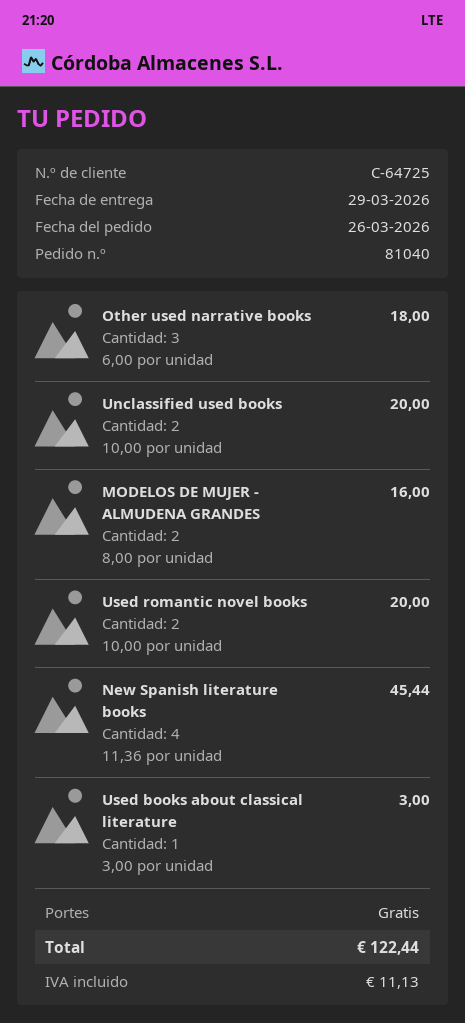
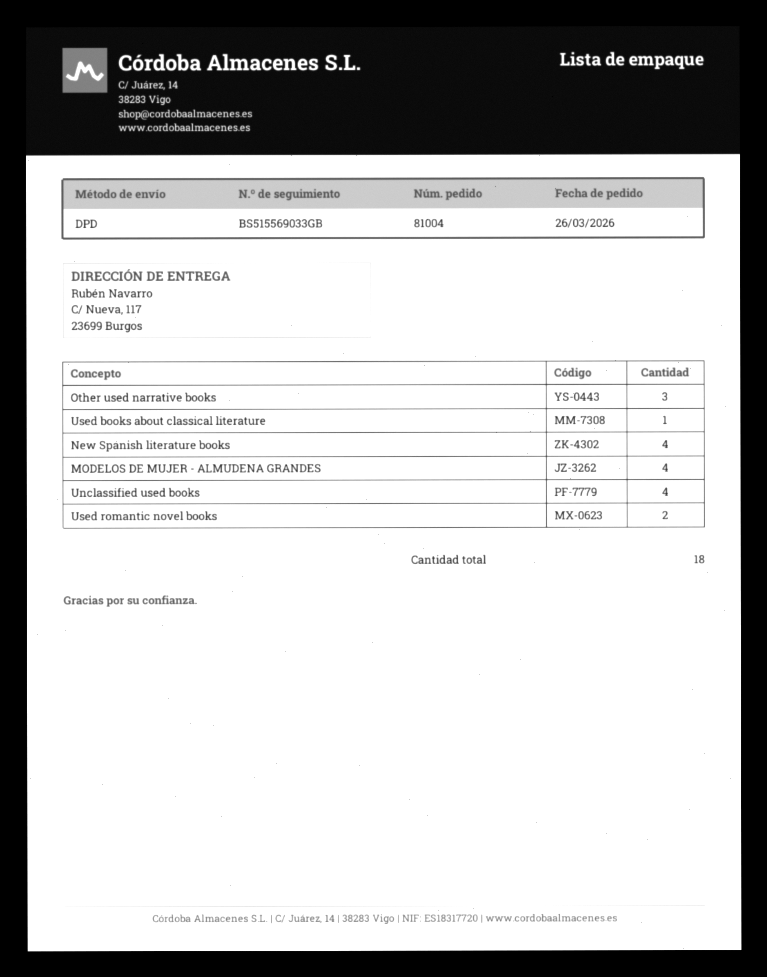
order number: 81040 -> 81004
Unclassified used books: 2 -> 4
MODELOS DE MUJER - ALMUDENA GRANDES: 2 -> 4

